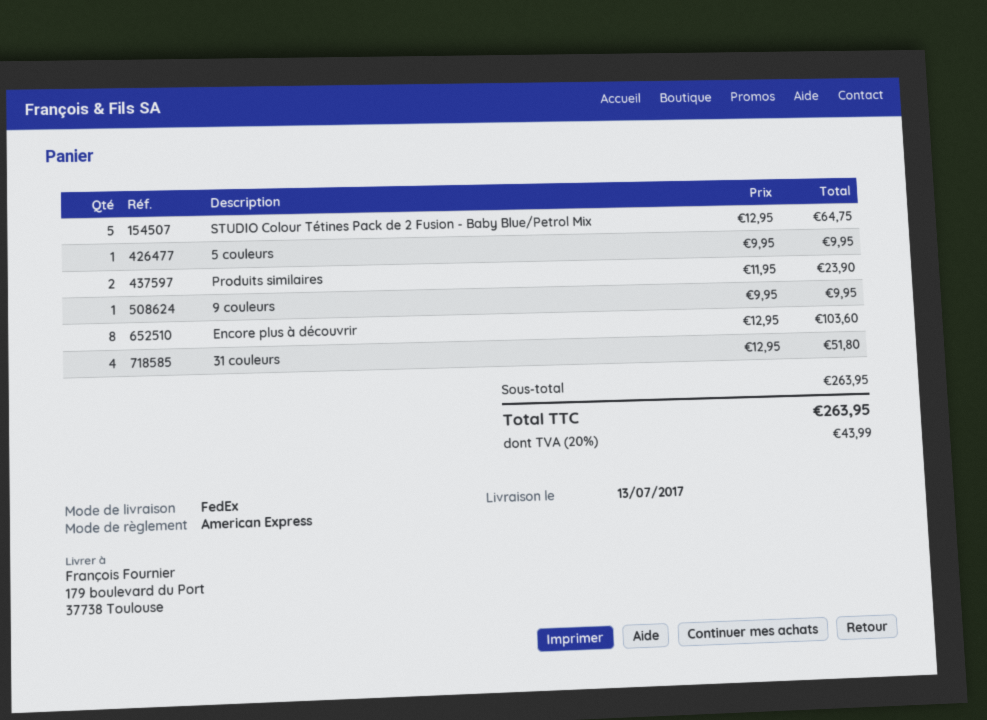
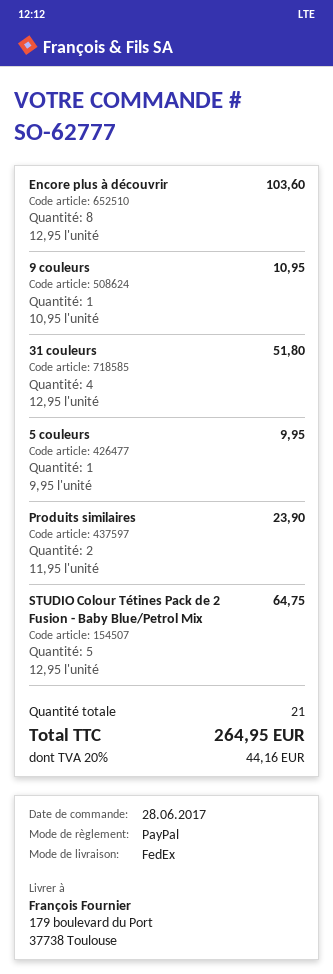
payment method: American Express -> PayPal
9 couleurs: 1 x 9.95 = 9.95 -> 1 x 10.95 = 10.95
tax: 20% = 43.99 -> 20% = 44.16
total: 263.95 -> 264.95

